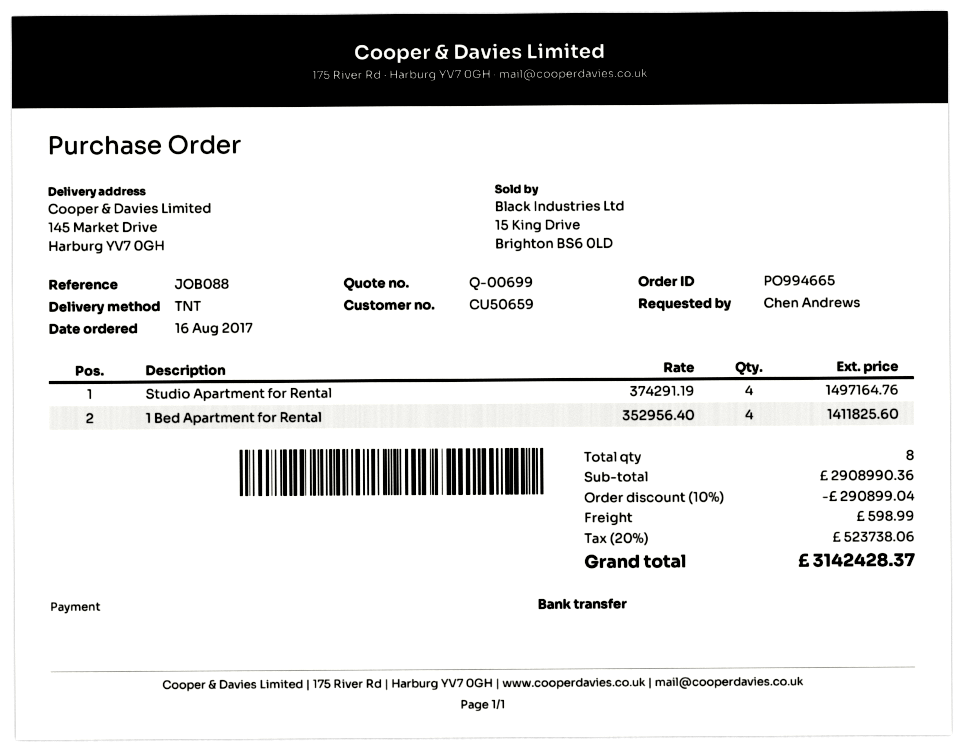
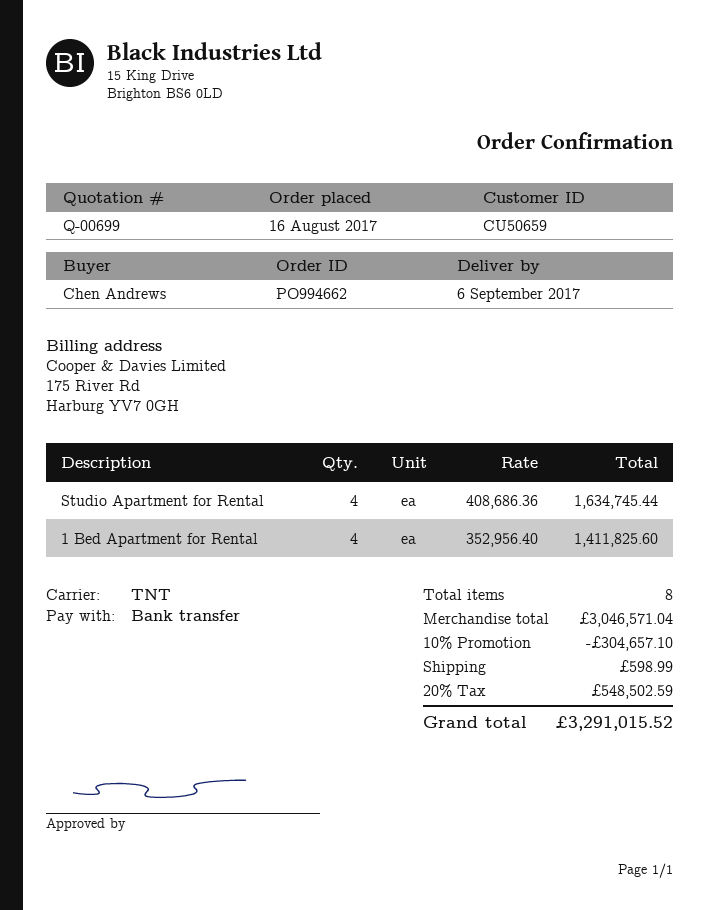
order number: PO994665 -> PO994662
Studio Apartment for Rental: 4 x 374291.19 = 1497164.76 -> 4 x 408686.36 = 1634745.44
subtotal: 2908990.36 -> 3046571.04
discount: 10% = 290899.04 -> 10% = 304657.10
tax: 20% = 523738.06 -> 20% = 548502.59
total: 3142428.37 -> 3291015.52

